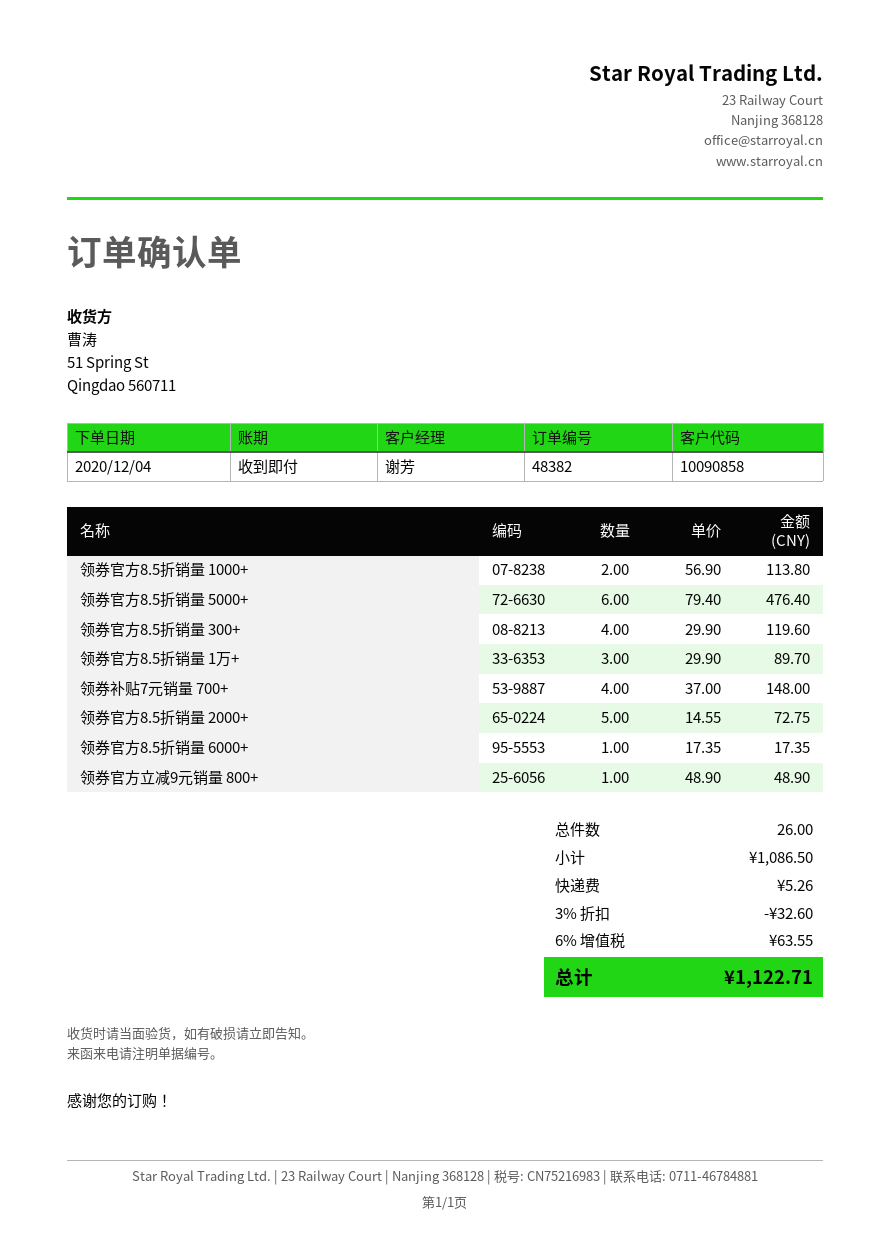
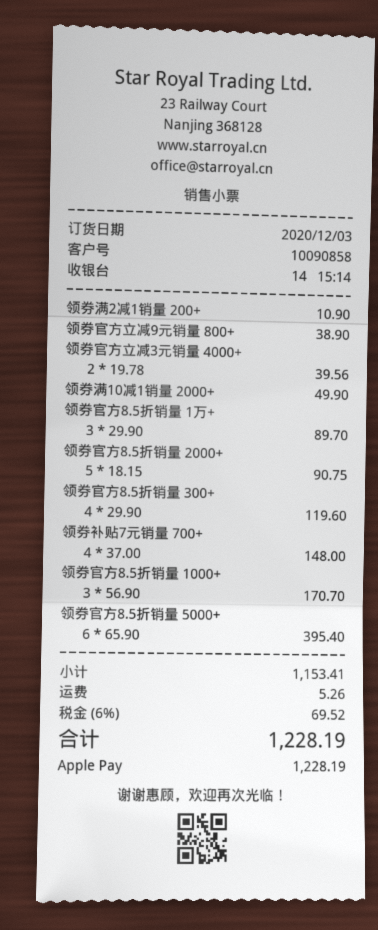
order date: 2020-12-04 -> 2020-12-03
领券官方8.5折销量 1000+: 2 x 56.90 = 113.80 -> 3 x 56.90 = 170.70
领券官方8.5折销量 5000+: 6 x 79.40 = 476.40 -> 6 x 65.90 = 395.40
领券官方8.5折销量 2000+: 5 x 14.55 = 72.75 -> 5 x 18.15 = 90.75
领券官方8.5折销量 6000+: 1 x 17.35 = 17.35 -> none
领券官方立减9元销量 800+: 1 x 48.90 = 48.90 -> 1 x 38.90 = 38.90
领券满2减1销量 200+: none -> 1 x 10.90 = 10.90
领券官方立减3元销量 4000+: none -> 2 x 19.78 = 39.56
领券满10减1销量 2000+: none -> 1 x 49.90 = 49.90
subtotal: 1086.50 -> 1153.41
discount: 3% = 32.60 -> none
tax: 6% = 63.55 -> 6% = 69.52
total: 1122.71 -> 1228.19

